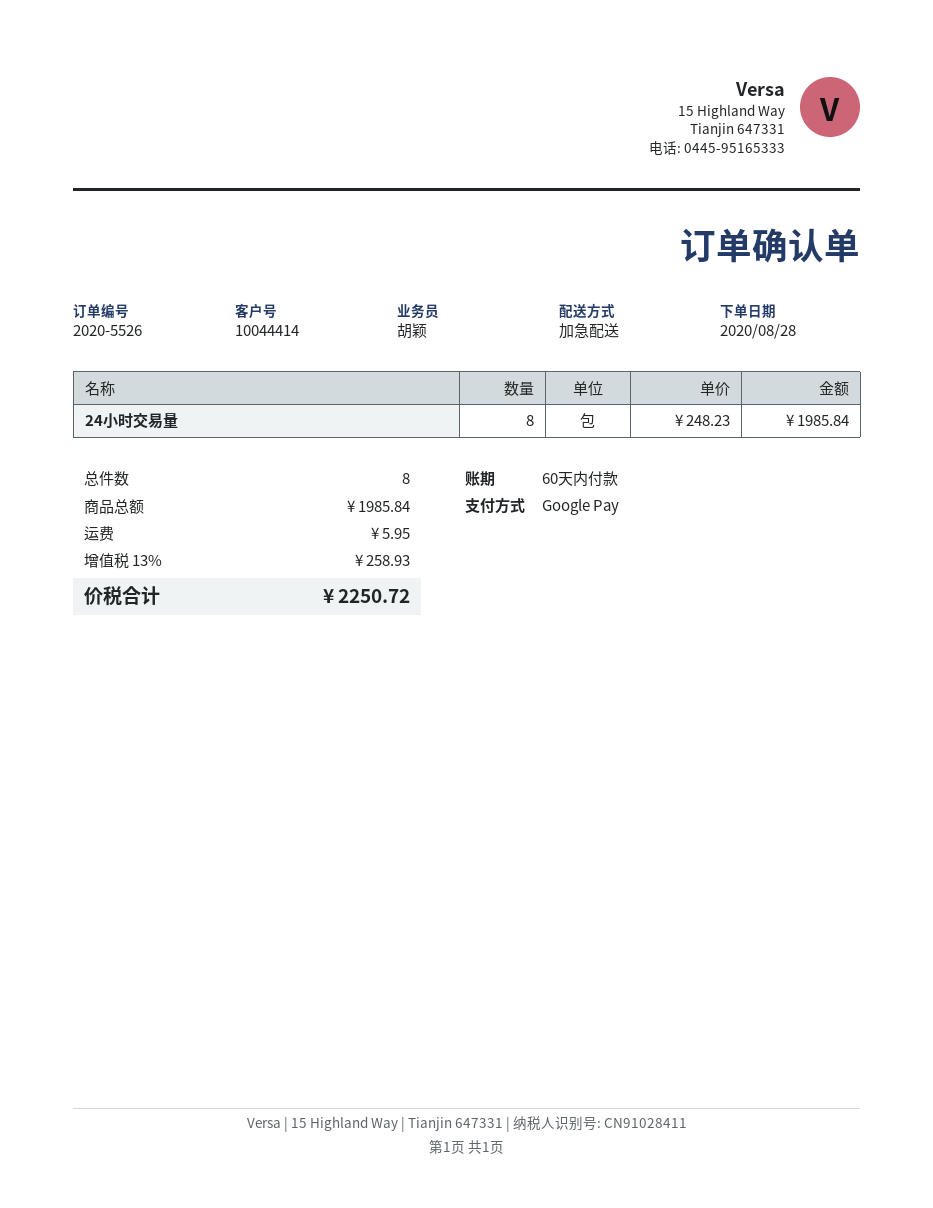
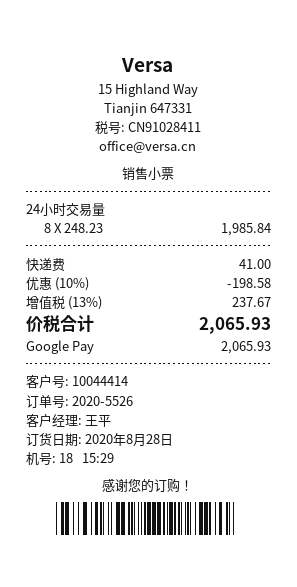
sales rep: 胡颖 -> 王平
discount: none -> 10% = 198.58
shipping: 5.95 -> 41.00
tax: 13% = 258.93 -> 13% = 237.67
total: 2250.72 -> 2065.93

